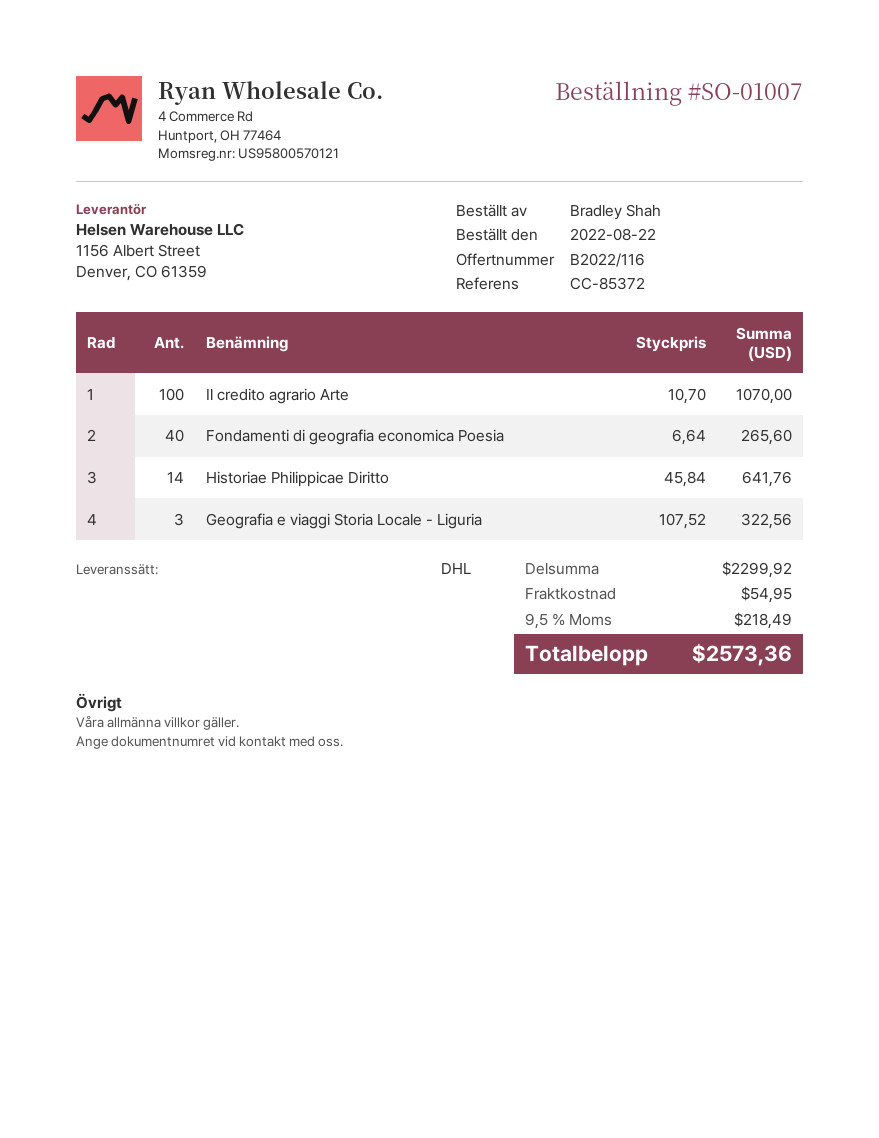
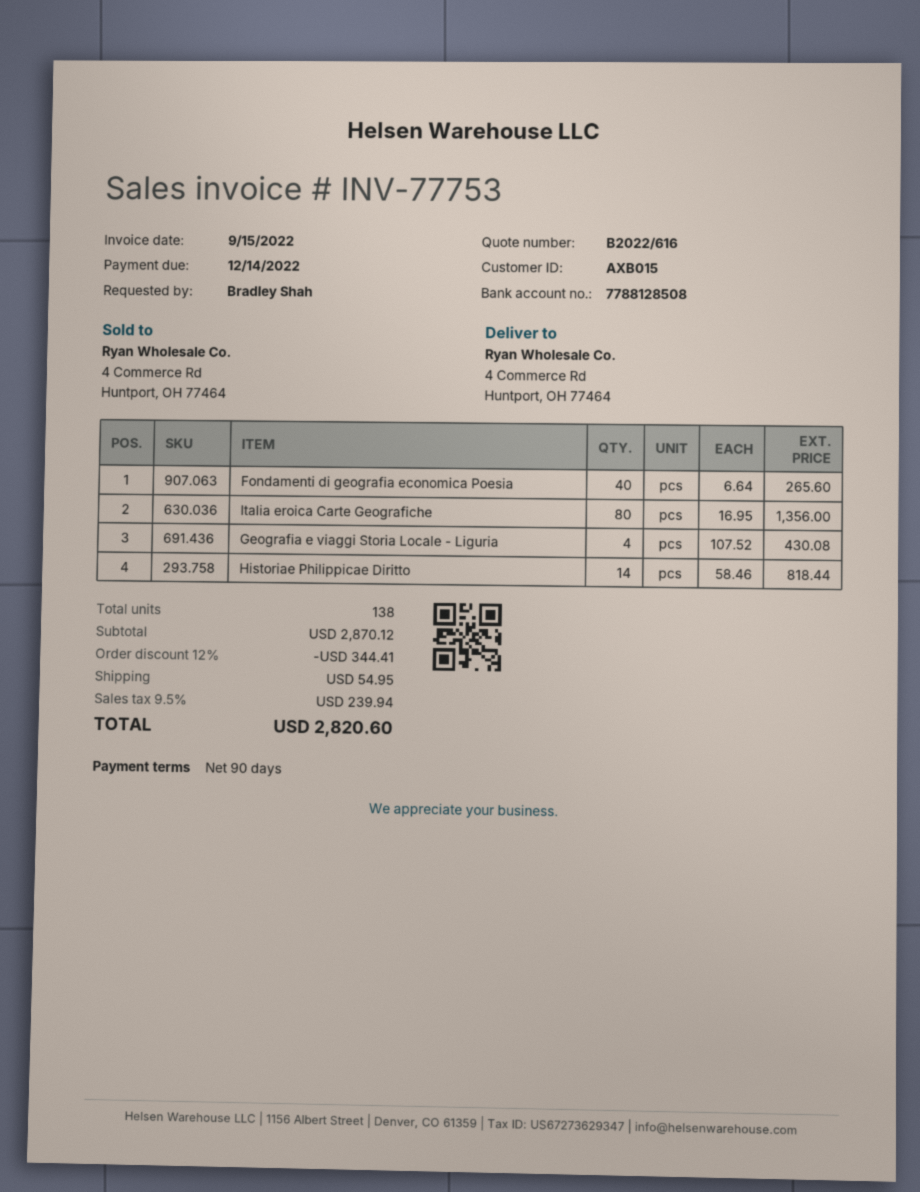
quote number: B2022/116 -> B2022/616
Il credito agrario Arte: 100 x 10.70 = 1070.00 -> none
Historiae Philippicae Diritto: 14 x 45.84 = 641.76 -> 14 x 58.46 = 818.44
Geografia e viaggi Storia Locale - Liguria: 3 x 107.52 = 322.56 -> 4 x 107.52 = 430.08
Italia eroica Carte Geografiche: none -> 80 x 16.95 = 1356.00
subtotal: 2299.92 -> 2870.12
discount: none -> 12% = 344.41
tax: 9.5% = 218.49 -> 9.5% = 239.94
total: 2573.36 -> 2820.60

